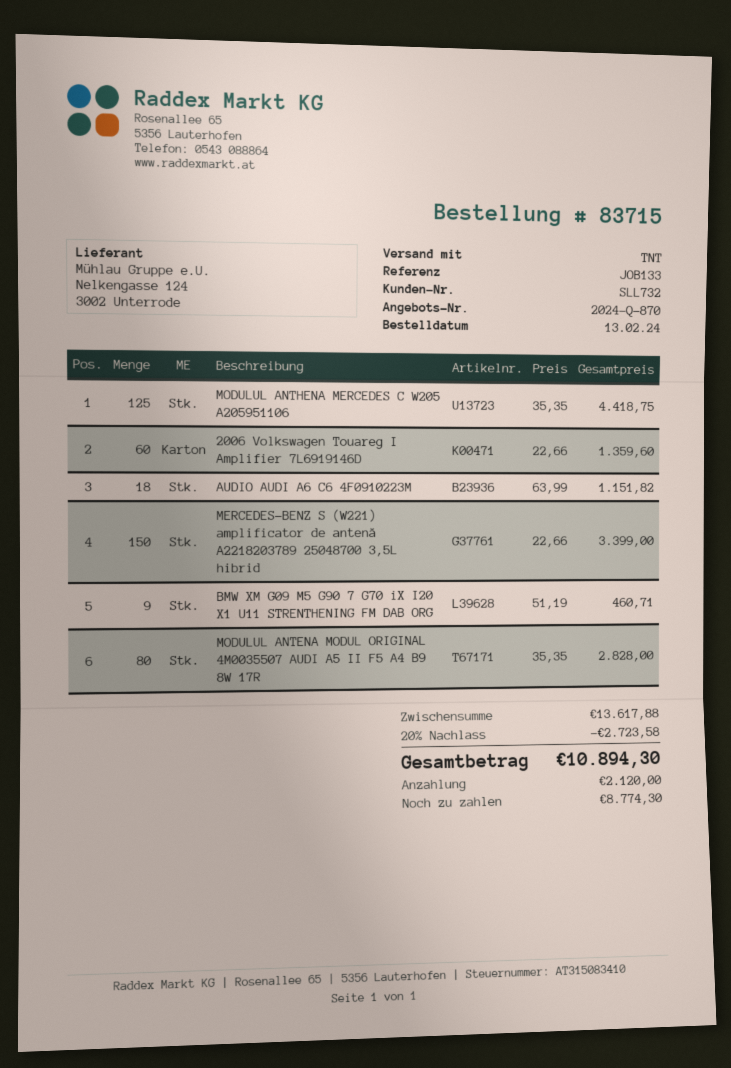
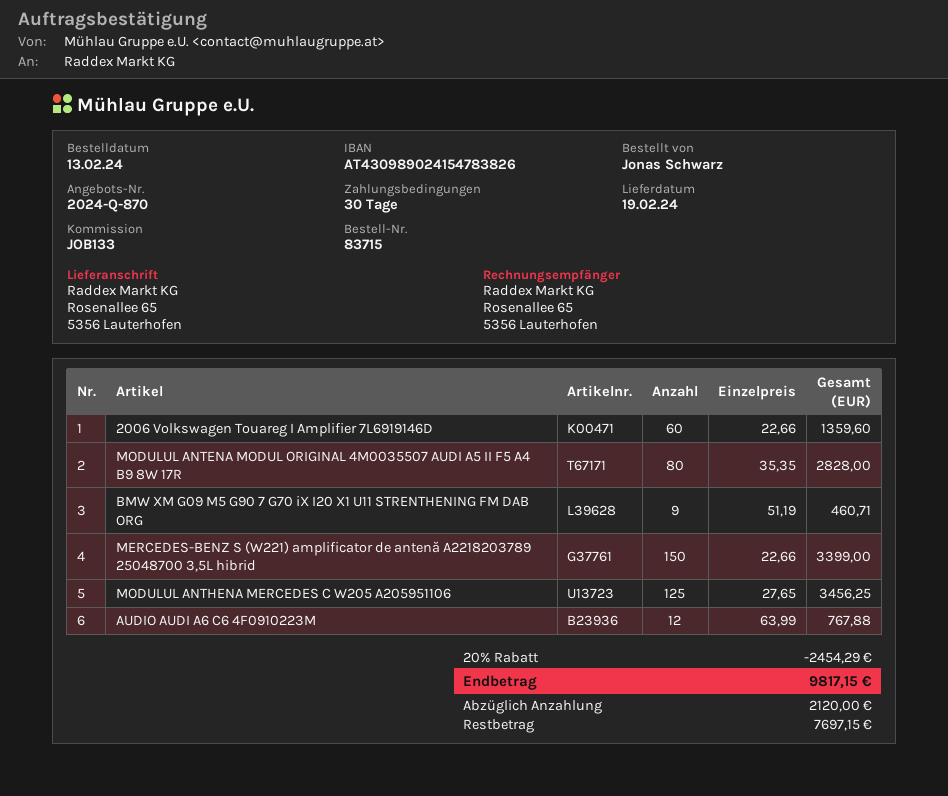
MODULUL ANTHENA MERCEDES C W205 A205951106: 125 x 35.35 = 4418.75 -> 125 x 27.65 = 3456.25
AUDIO AUDI A6 C6 4F0910223M: 18 x 63.99 = 1151.82 -> 12 x 63.99 = 767.88
discount: 20% = 2723.58 -> 20% = 2454.29
total: 10894.30 -> 9817.15
balance: 8774.30 -> 7697.15

